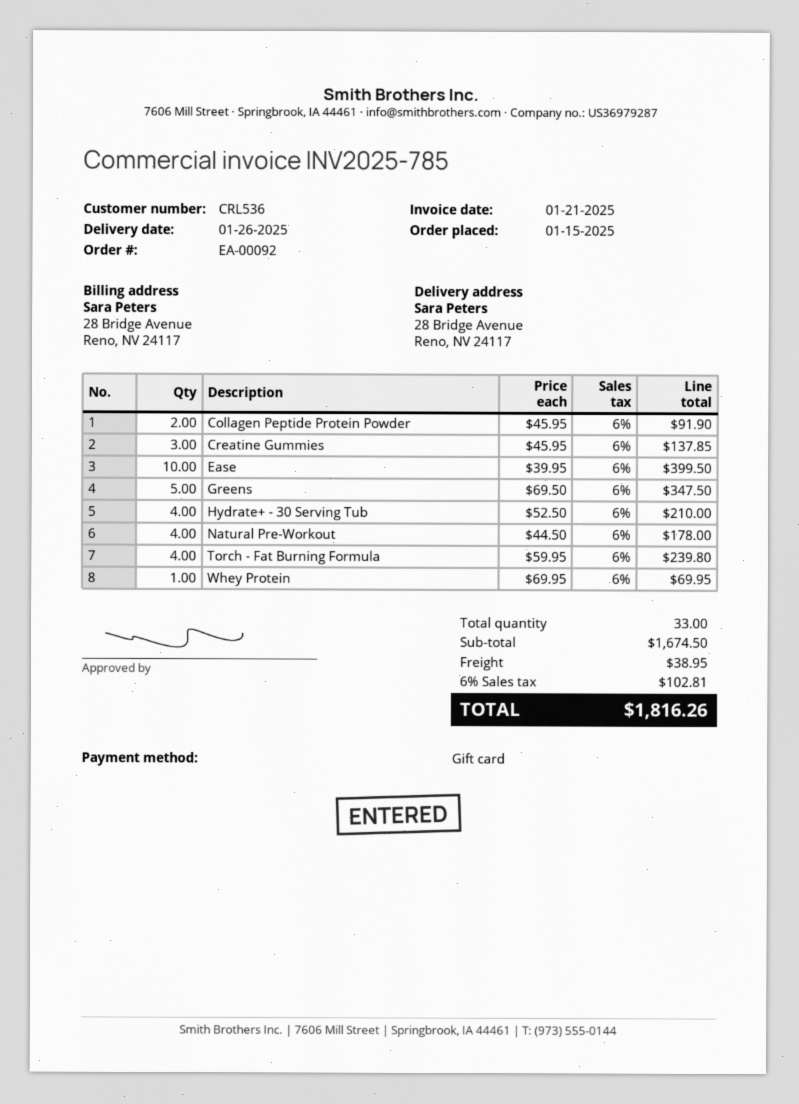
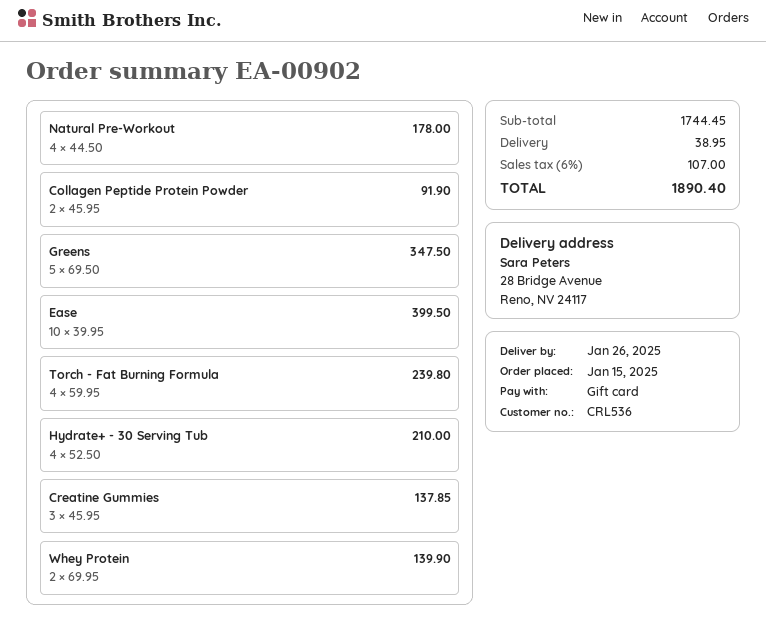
order number: EA-00092 -> EA-00902
Whey Protein: 1 x 69.95 = 69.95 -> 2 x 69.95 = 139.90
subtotal: 1674.50 -> 1744.45
tax: 6% = 102.81 -> 6% = 107.00
total: 1816.26 -> 1890.40

